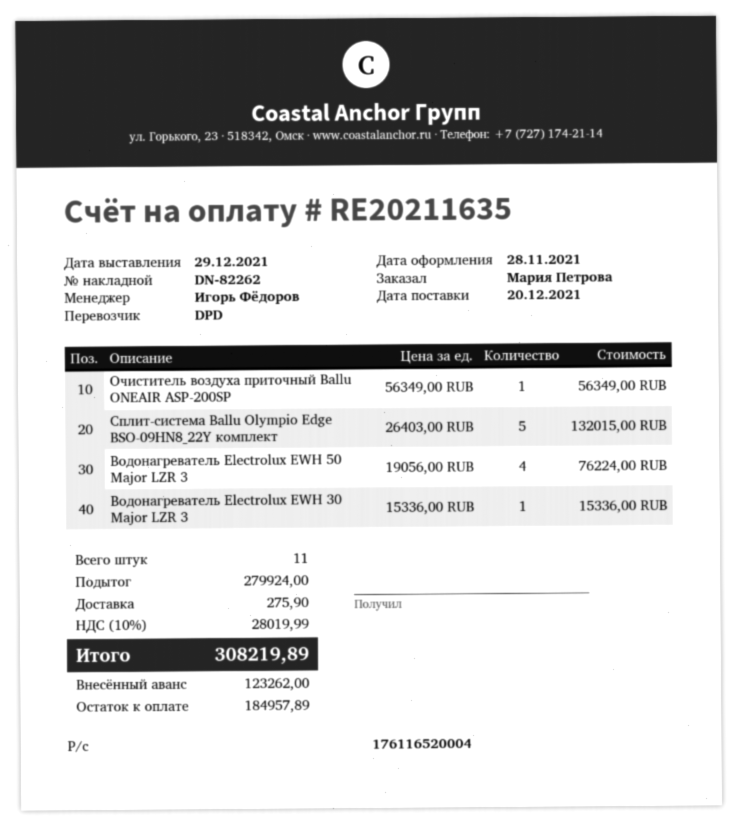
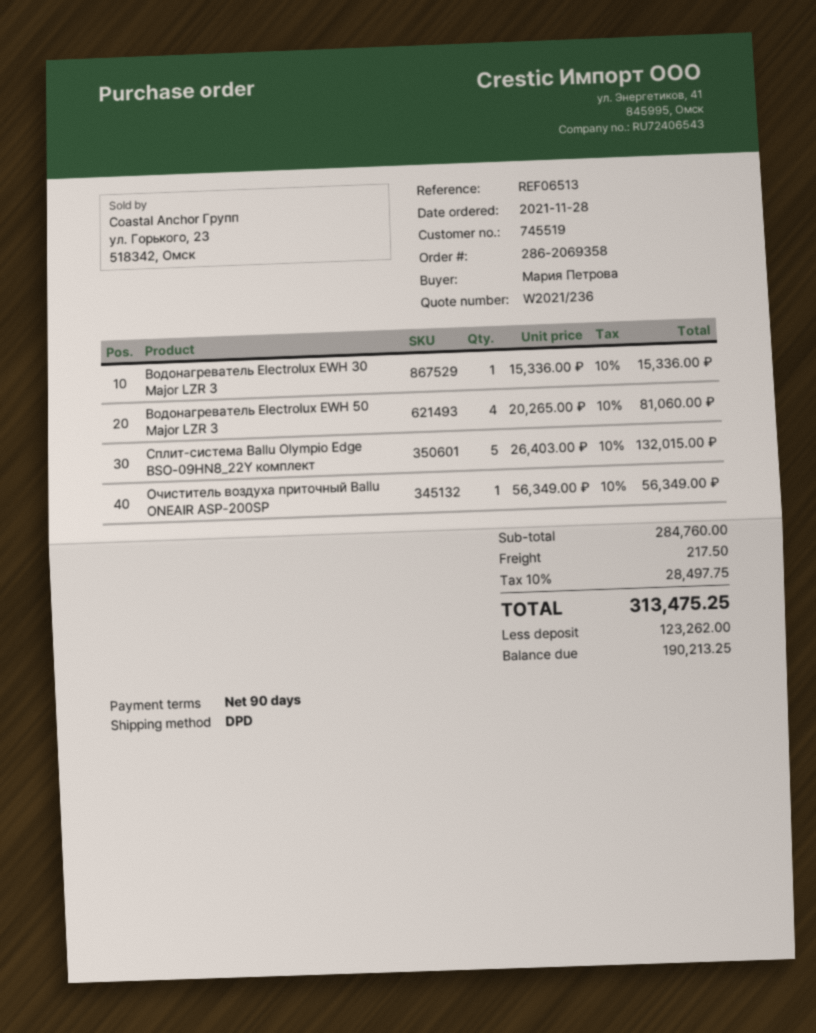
Водонагреватель Electrolux EWH 50 Major LZR 3: 4 x 19056.00 = 76224.00 -> 4 x 20265.00 = 81060.00
subtotal: 279924.00 -> 284760.00
shipping: 275.90 -> 217.50
tax: 10% = 28019.99 -> 10% = 28497.75
total: 308219.89 -> 313475.25
balance: 184957.89 -> 190213.25

